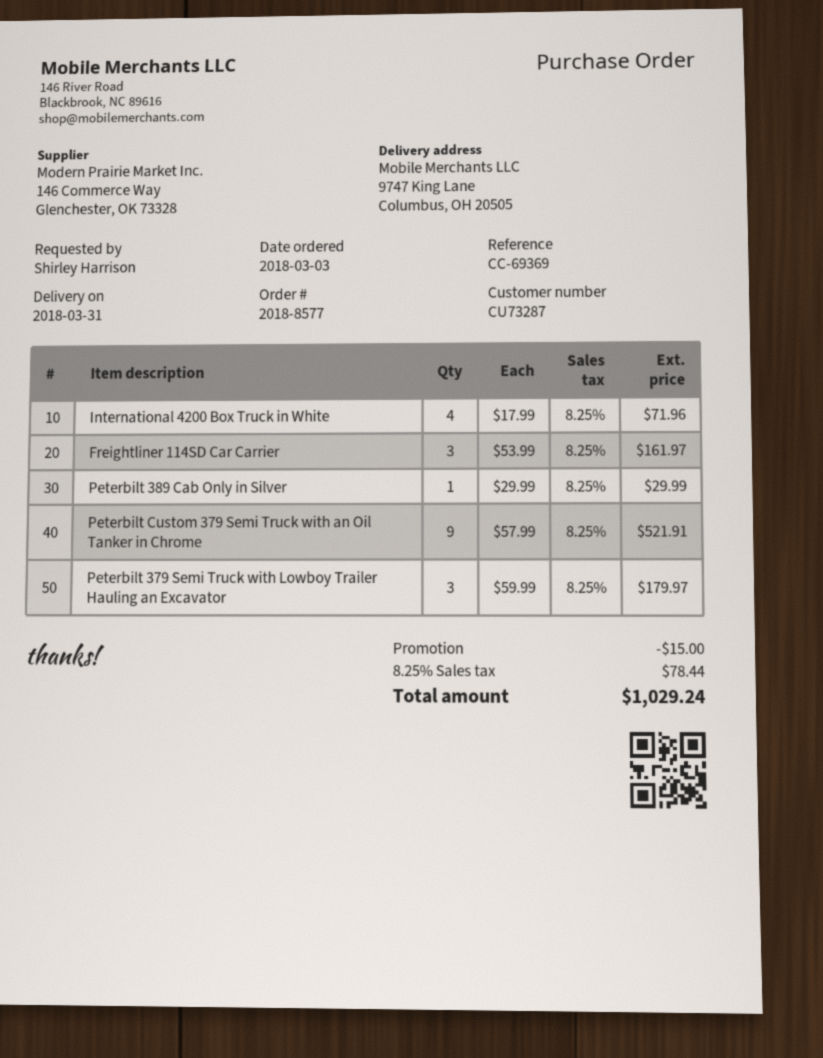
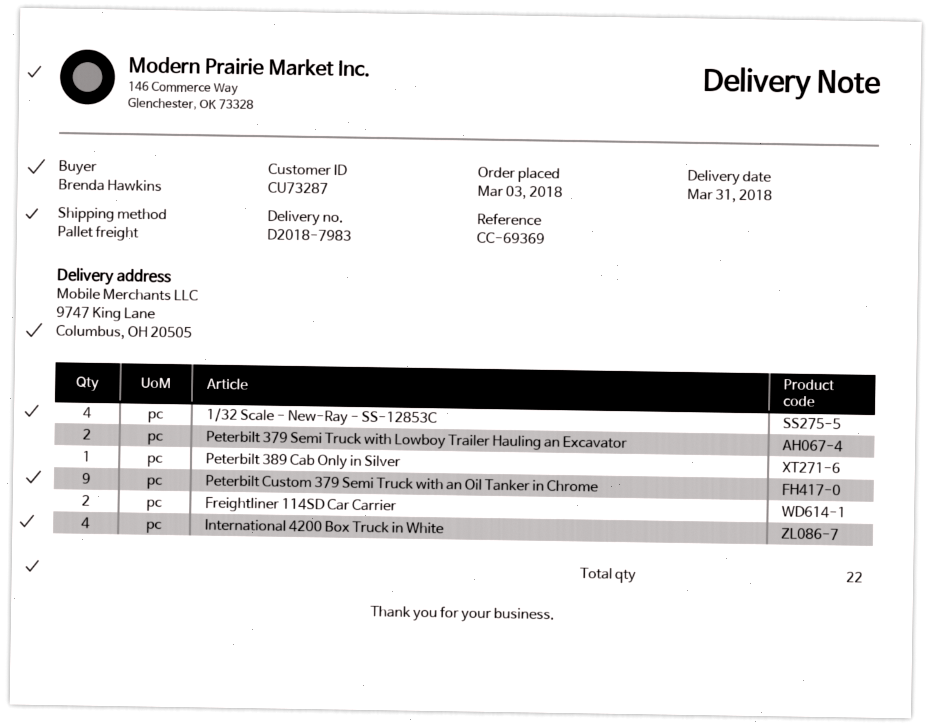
ordered by: Shirley Harrison -> Brenda Hawkins
Freightliner 114SD Car Carrier: 3 -> 2
Peterbilt 379 Semi Truck with Lowboy Trailer Hauling an Excavator: 3 -> 2
1/32 Scale - New-Ray - SS-12853C: none -> 4

